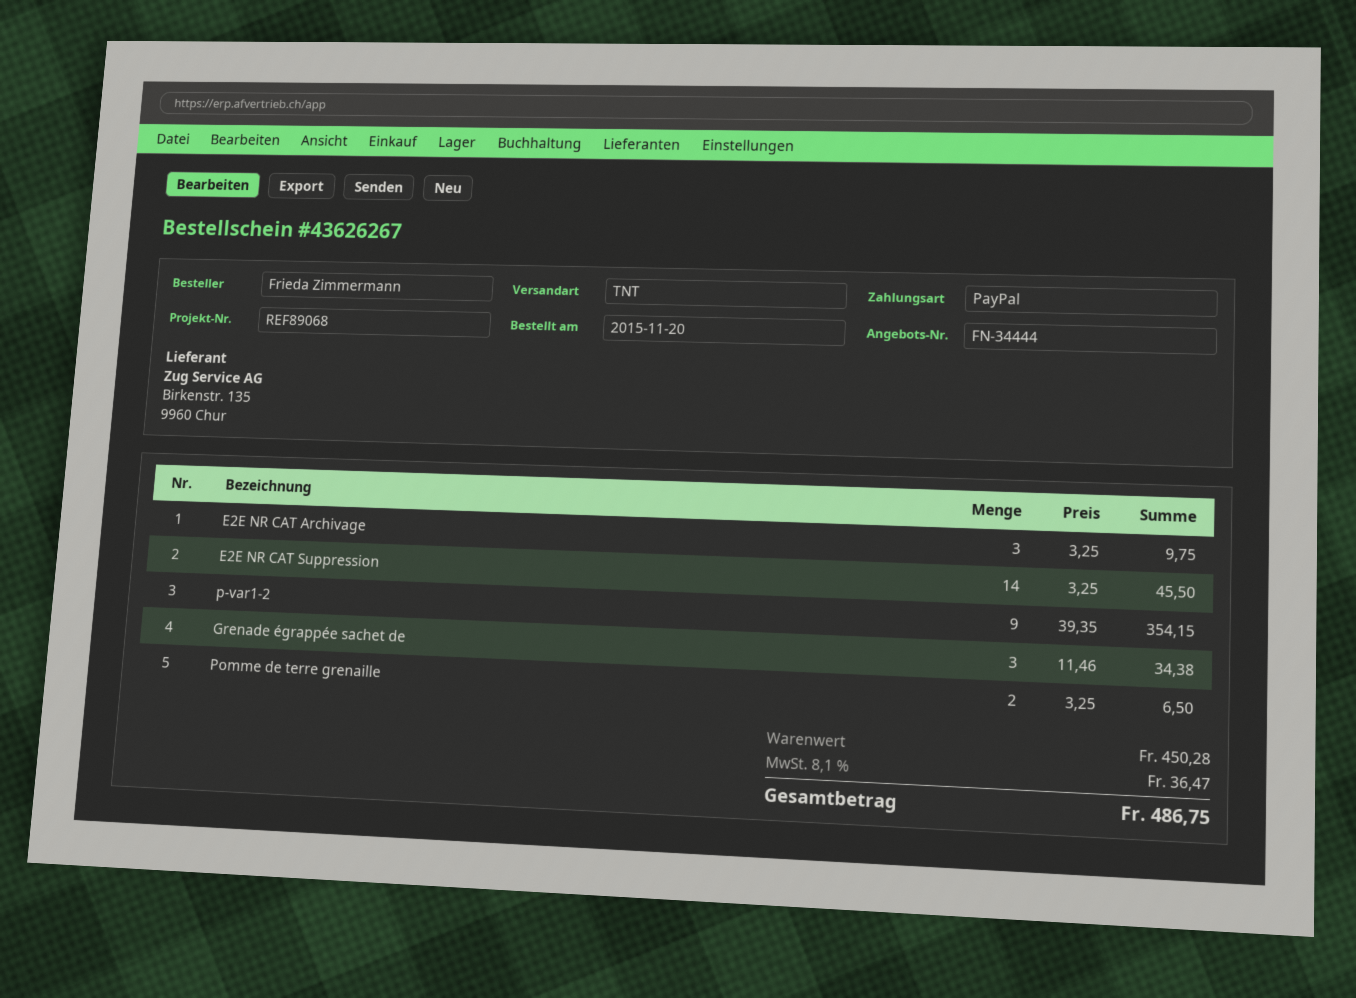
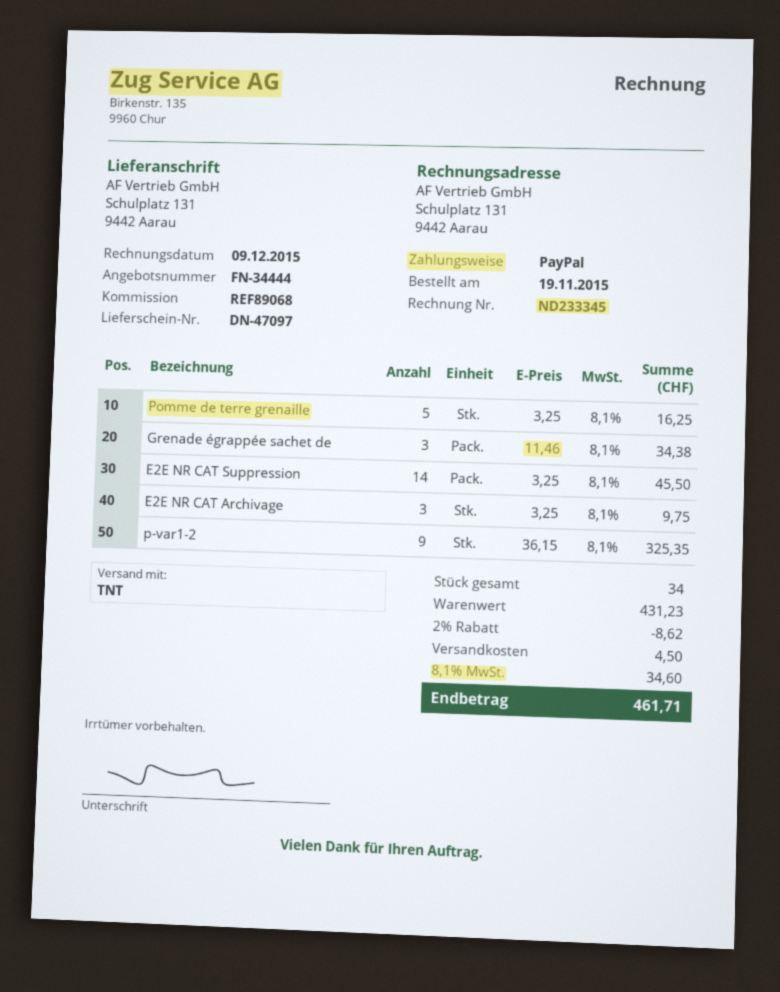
order date: 2015-11-20 -> 2015-11-19
p-var1-2: 9 x 39.35 = 354.15 -> 9 x 36.15 = 325.35
Pomme de terre grenaille: 2 x 3.25 = 6.50 -> 5 x 3.25 = 16.25
subtotal: 450.28 -> 431.23
discount: none -> 2% = 8.62
shipping: none -> 4.50
tax: 8.1% = 36.47 -> 8.1% = 34.60
total: 486.75 -> 461.71

